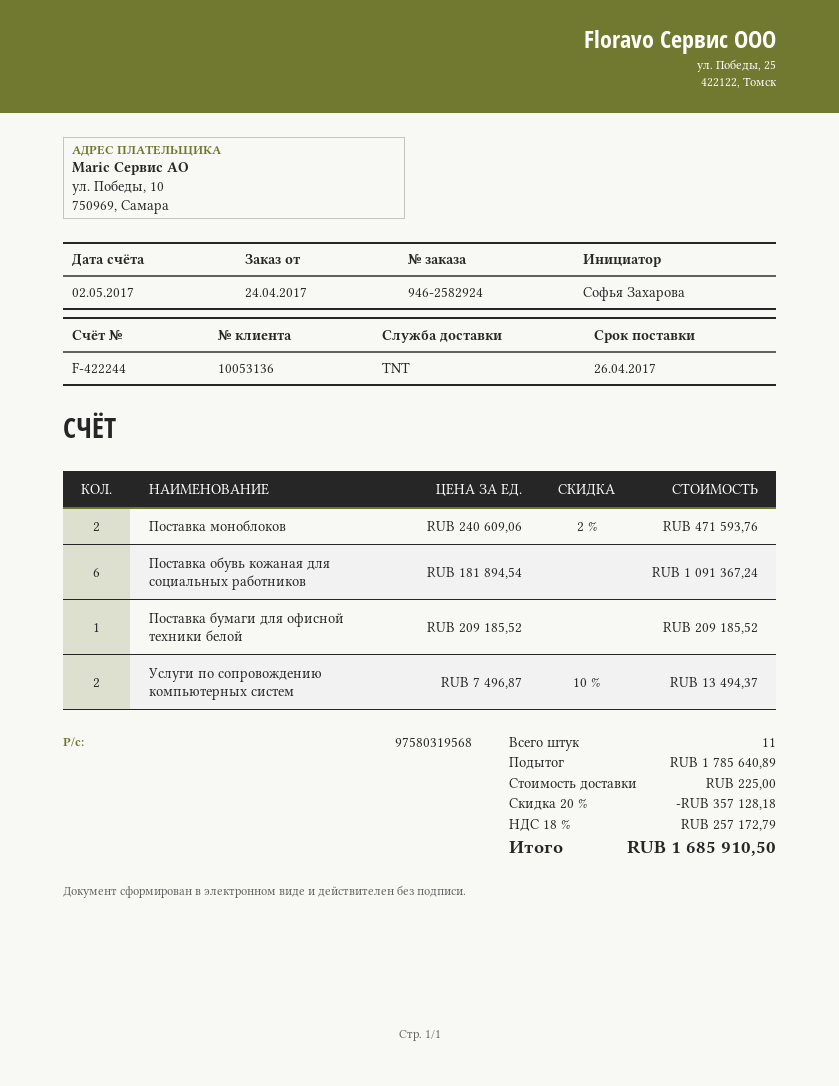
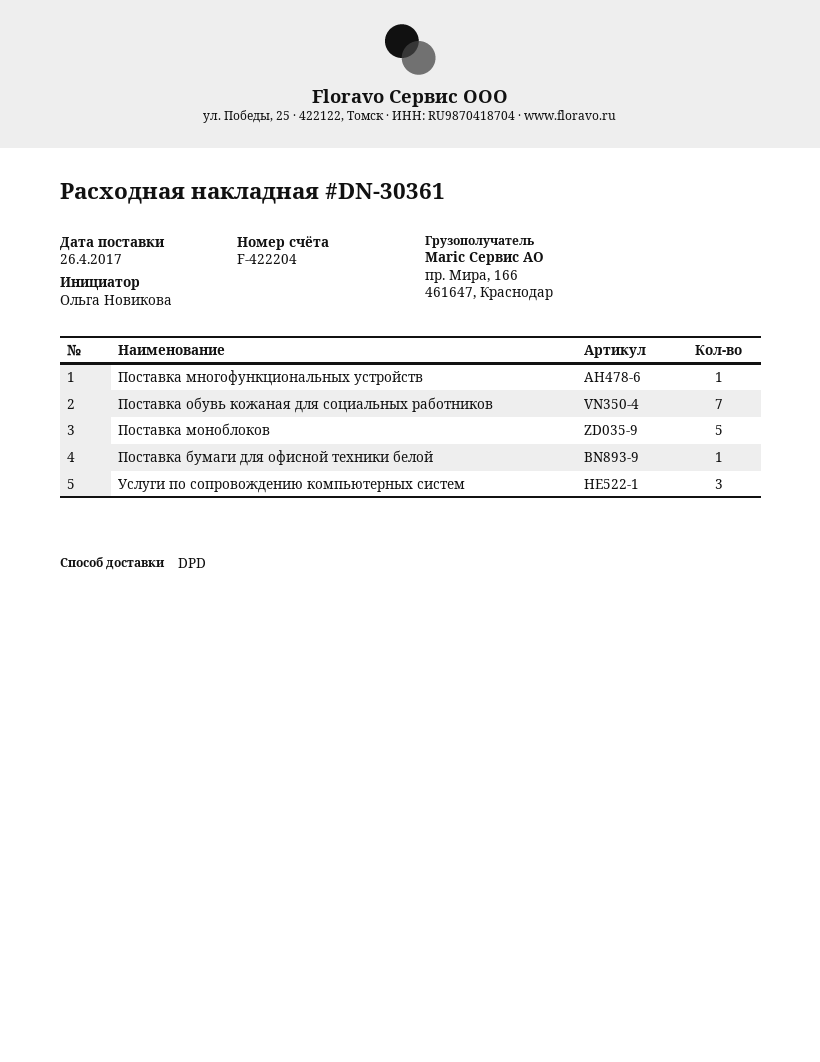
invoice number: F-422244 -> F-422204
ordered by: Софья Захарова -> Ольга Новикова
shipping method: TNT -> DPD
Поставка моноблоков: 2 -> 5
Поставка обувь кожаная для социальных работников: 6 -> 7
Услуги по сопровождению компьютерных систем: 2 -> 3
Поставка многофункциональных устройств: none -> 1

